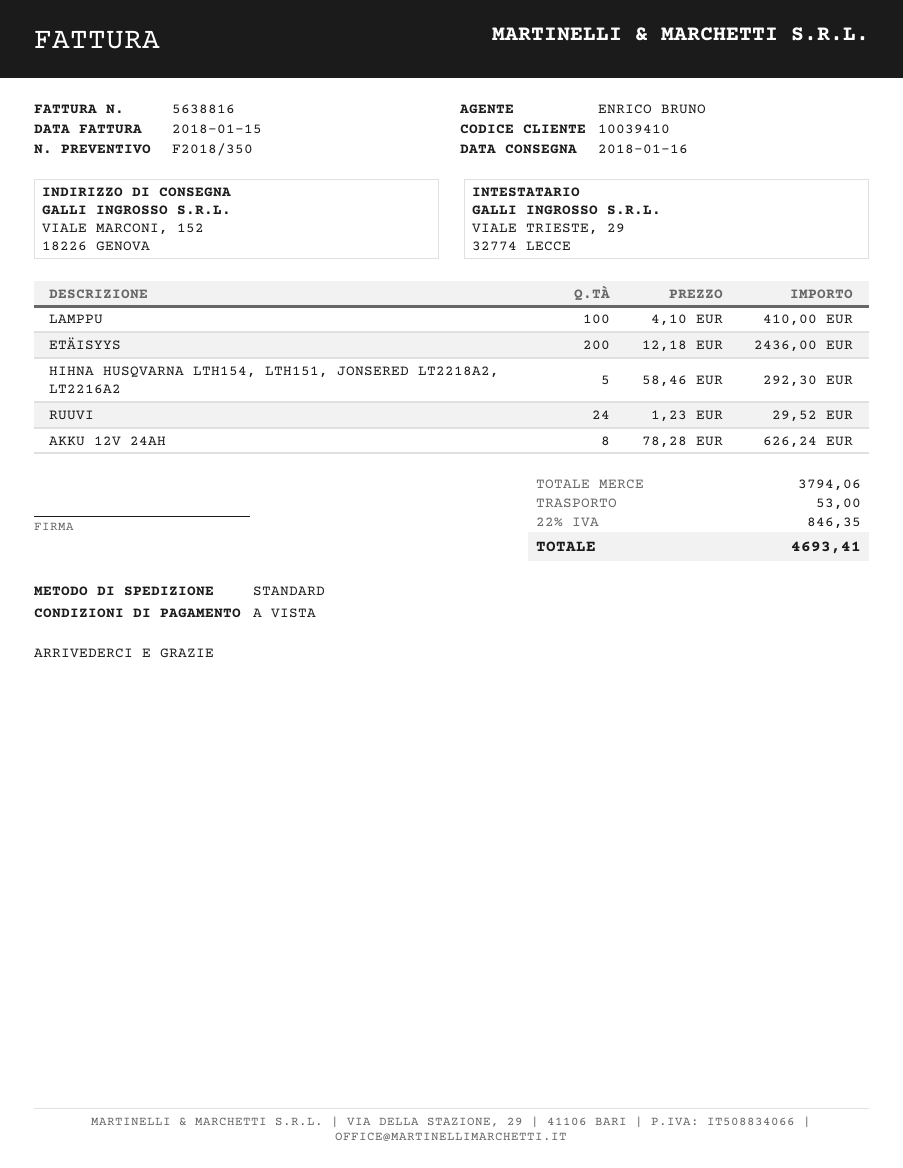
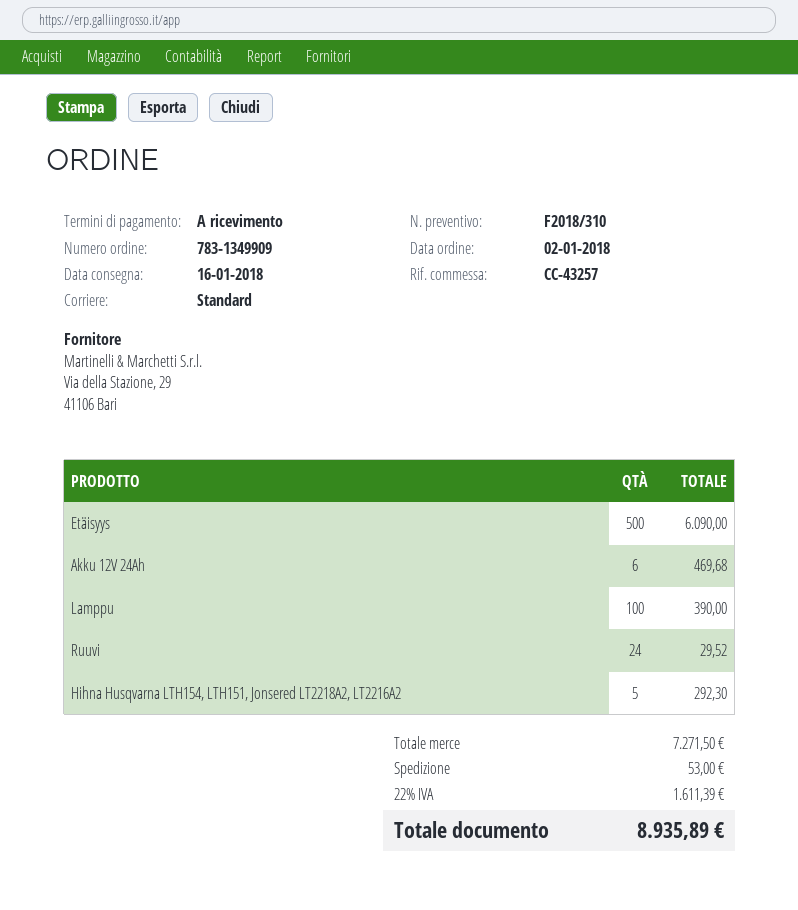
quote number: F2018/350 -> F2018/310
LAMPPU: 100 for 410.00 -> 100 for 390.00
ETÄISYYS: 200 for 2436.00 -> 500 for 6090.00
AKKU 12V 24AH: 8 for 626.24 -> 6 for 469.68
subtotal: 3794.06 -> 7271.50
tax: 22% = 846.35 -> 22% = 1611.39
total: 4693.41 -> 8935.89

